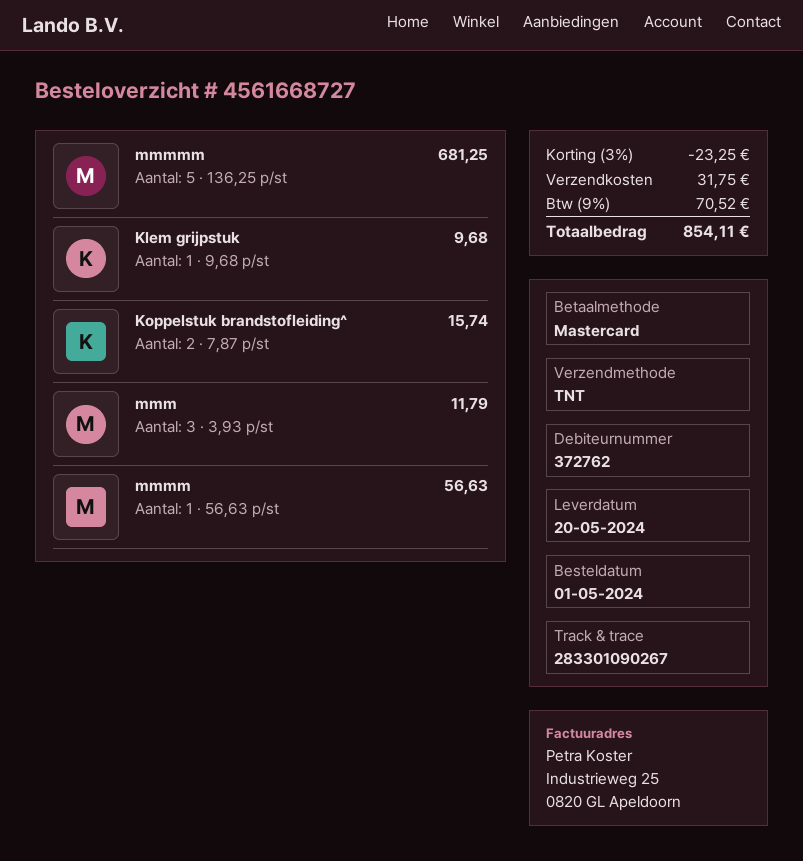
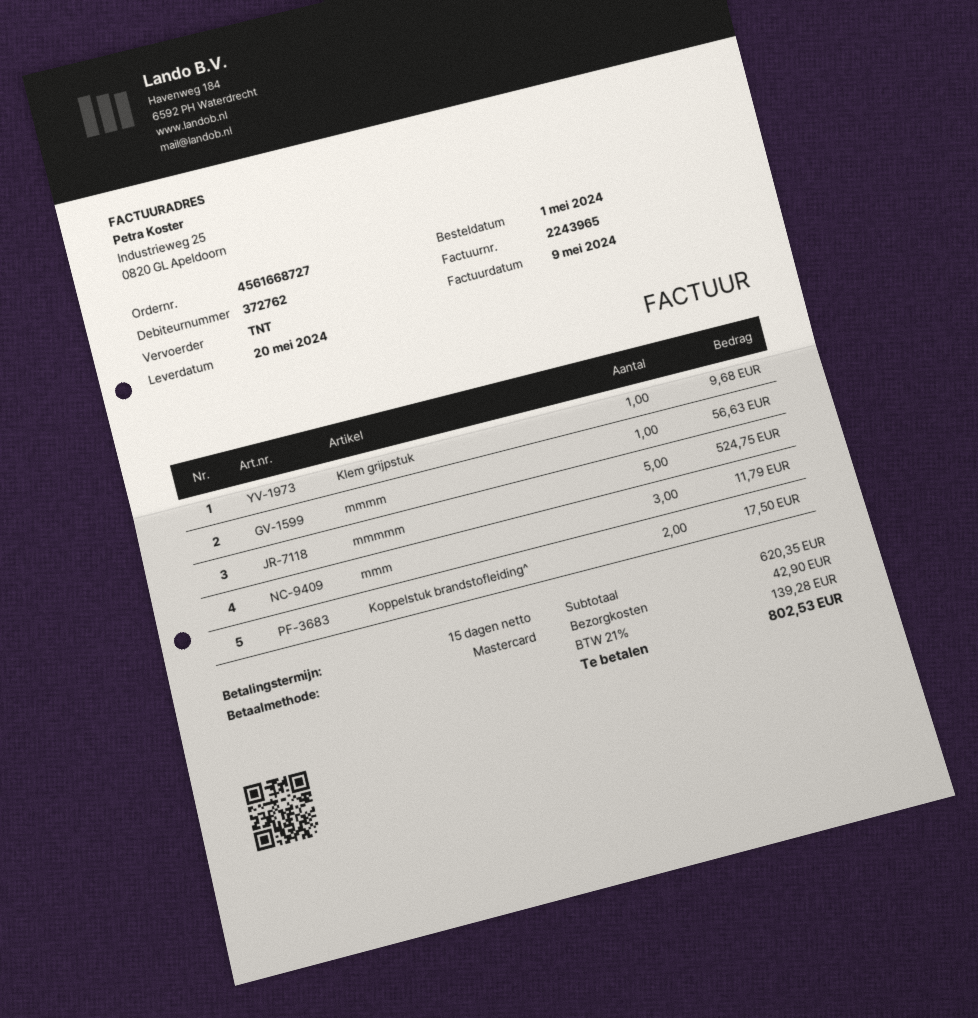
mmmmm: 5 for 681.25 -> 5 for 524.75
Koppelstuk brandstofleiding^: 2 for 15.74 -> 2 for 17.50
discount: 3% = 23.25 -> none
shipping: 31.75 -> 42.90
tax: 9% = 70.52 -> 21% = 139.28
total: 854.11 -> 802.53

